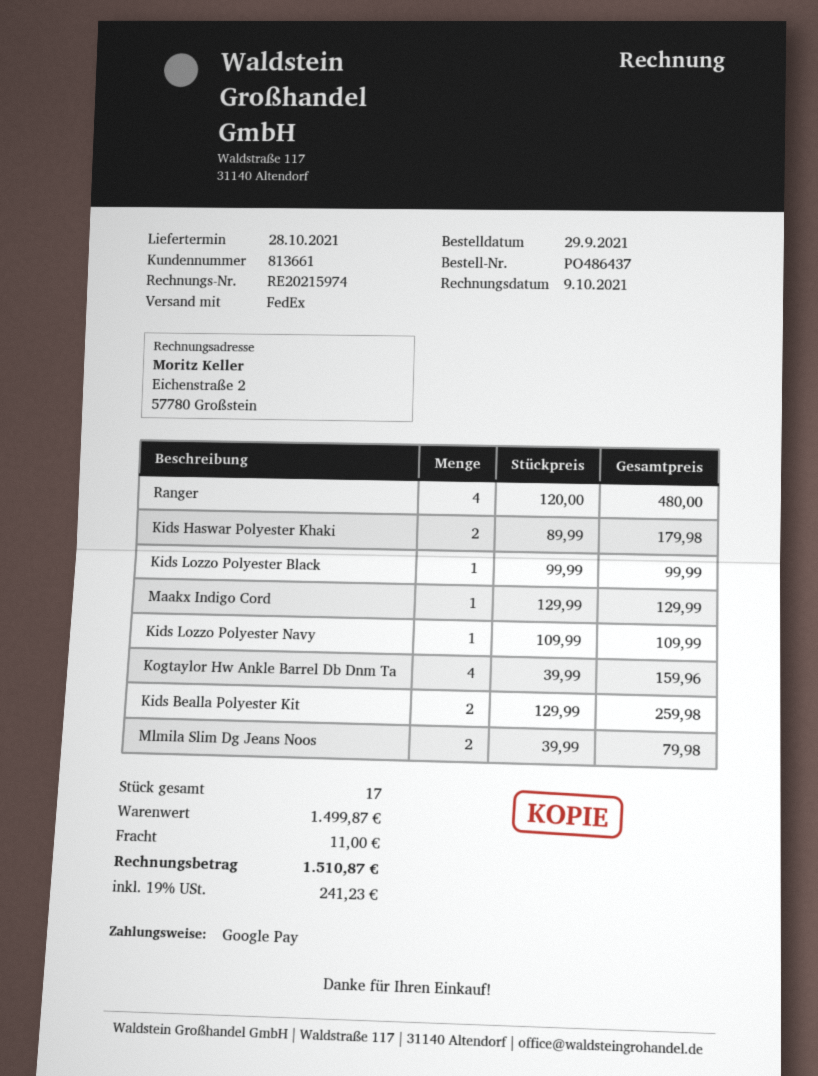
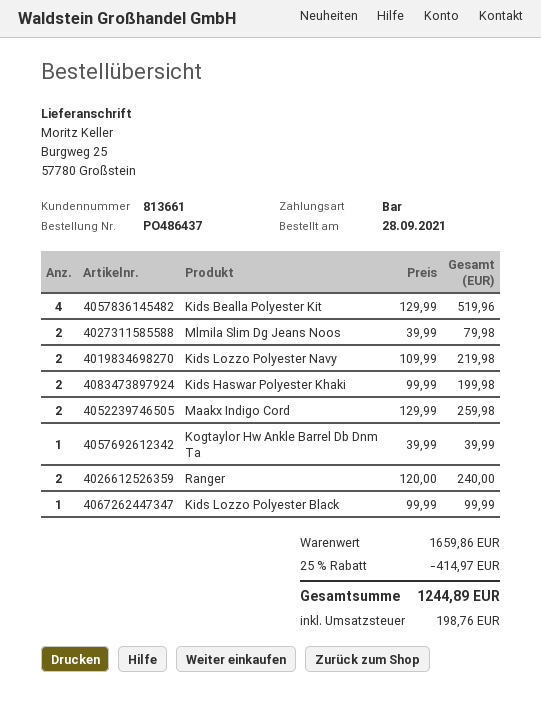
order date: 2021-09-29 -> 2021-09-28
payment method: Google Pay -> cash
Ranger: 4 x 120.00 = 480.00 -> 2 x 120.00 = 240.00
Kids Haswar Polyester Khaki: 2 x 89.99 = 179.98 -> 2 x 99.99 = 199.98
Maakx Indigo Cord: 1 x 129.99 = 129.99 -> 2 x 129.99 = 259.98
Kids Lozzo Polyester Navy: 1 x 109.99 = 109.99 -> 2 x 109.99 = 219.98
Kogtaylor Hw Ankle Barrel Db Dnm Ta: 4 x 39.99 = 159.96 -> 1 x 39.99 = 39.99
Kids Bealla Polyester Kit: 2 x 129.99 = 259.98 -> 4 x 129.99 = 519.96
subtotal: 1499.87 -> 1659.86
discount: none -> 25% = 414.97
shipping: 11.00 -> none
tax: 241.23 -> 198.76
total: 1510.87 -> 1244.89

